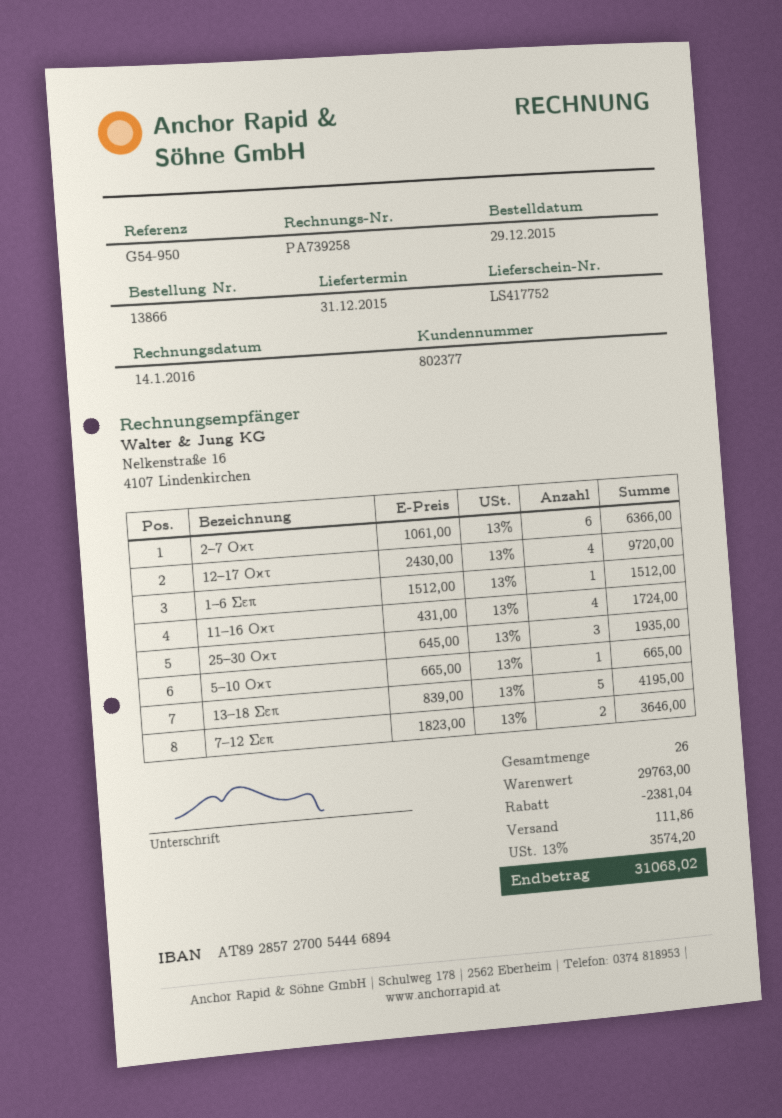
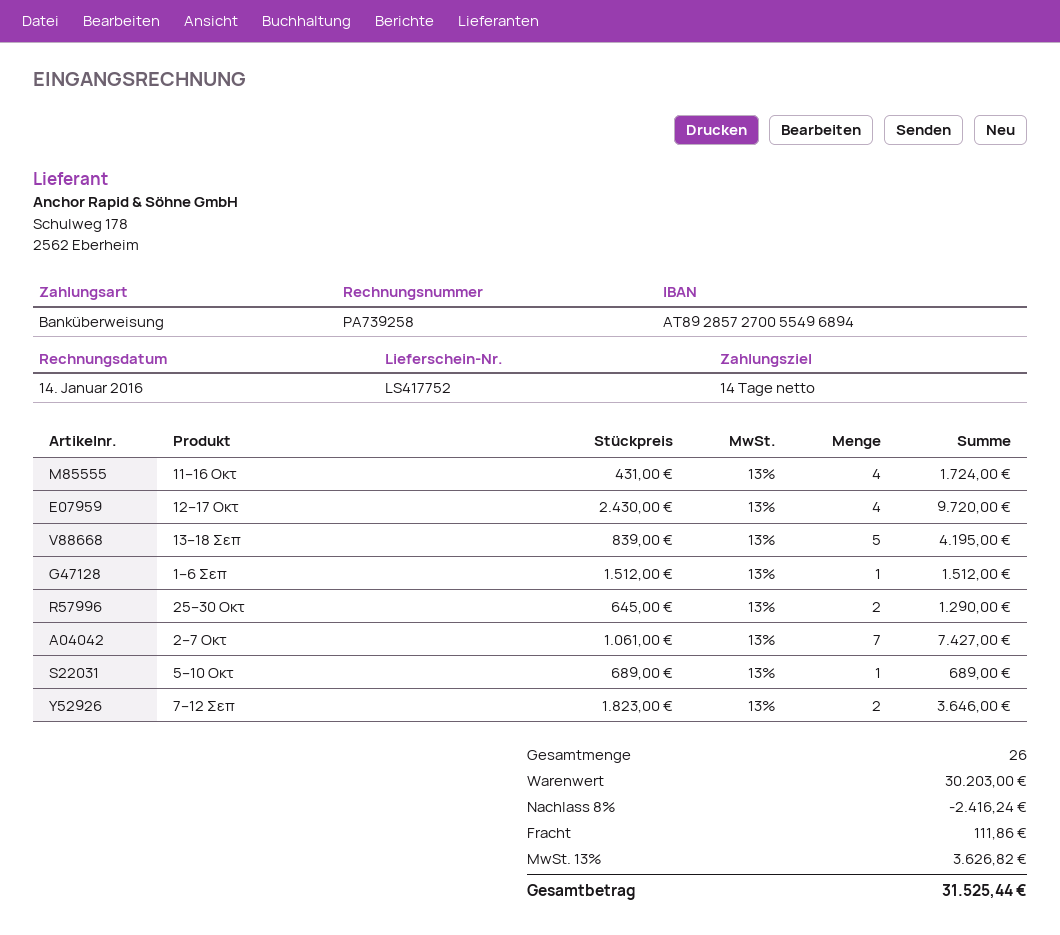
bank account: AT892857270054446894 -> AT892857270055496894
2–7 Οκτ: 6 x 1061.00 = 6366.00 -> 7 x 1061.00 = 7427.00
25–30 Οκτ: 3 x 645.00 = 1935.00 -> 2 x 645.00 = 1290.00
5–10 Οκτ: 1 x 665.00 = 665.00 -> 1 x 689.00 = 689.00
subtotal: 29763.00 -> 30203.00
discount: 2381.04 -> 2416.24
tax: 13% = 3574.20 -> 13% = 3626.82
total: 31068.02 -> 31525.44

